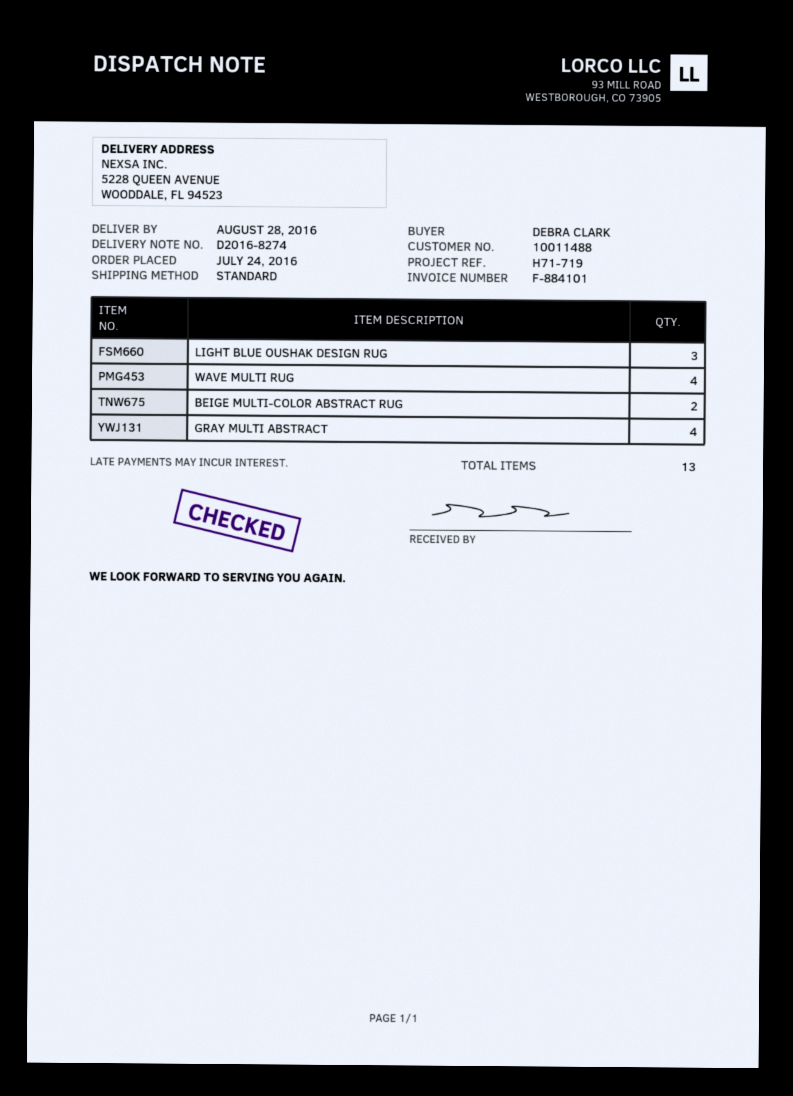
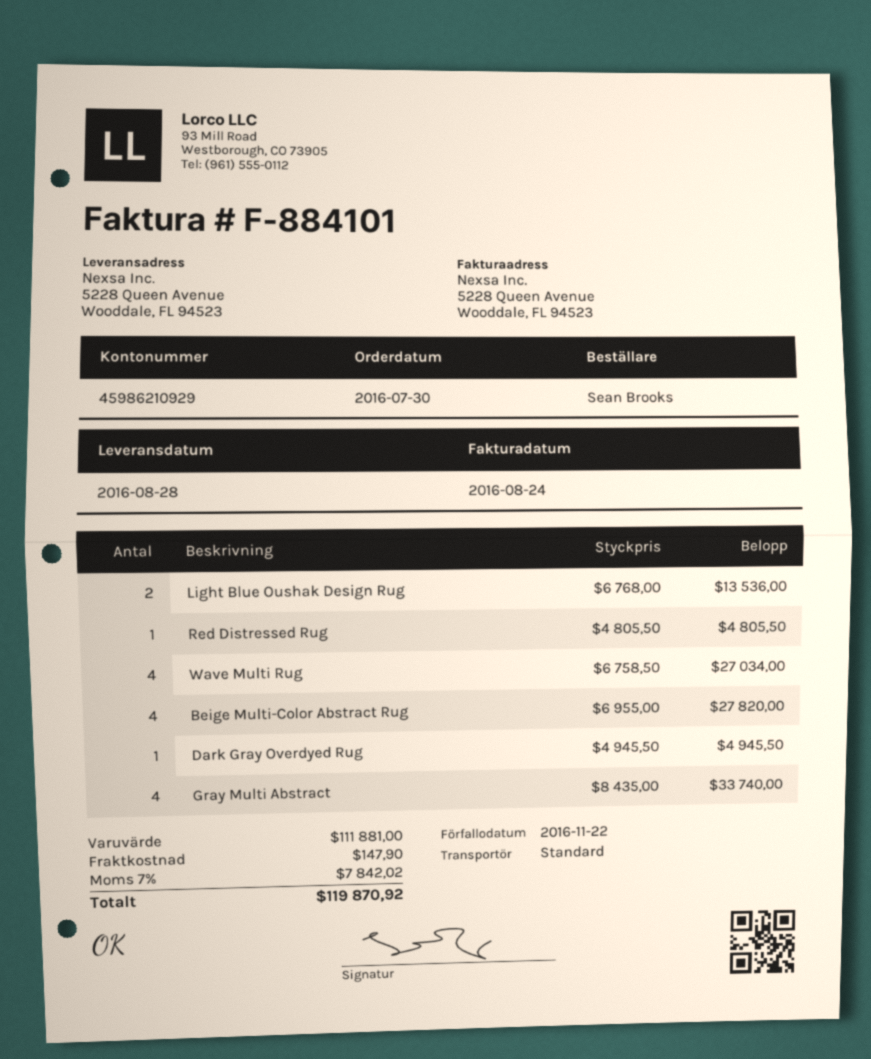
order date: 2016-07-24 -> 2016-07-30
ordered by: DEBRA CLARK -> Sean Brooks
LIGHT BLUE OUSHAK DESIGN RUG: 3 -> 2
BEIGE MULTI-COLOR ABSTRACT RUG: 2 -> 4
Red Distressed Rug: none -> 1
Dark Gray Overdyed Rug: none -> 1

